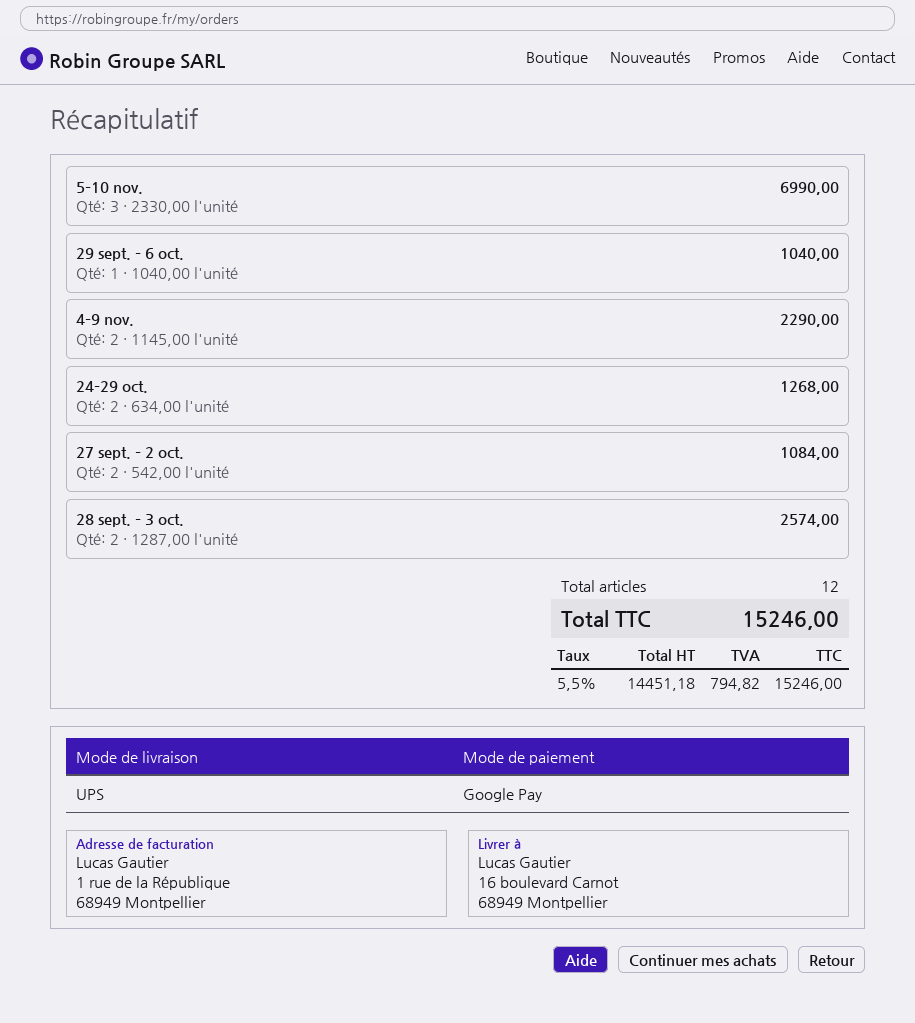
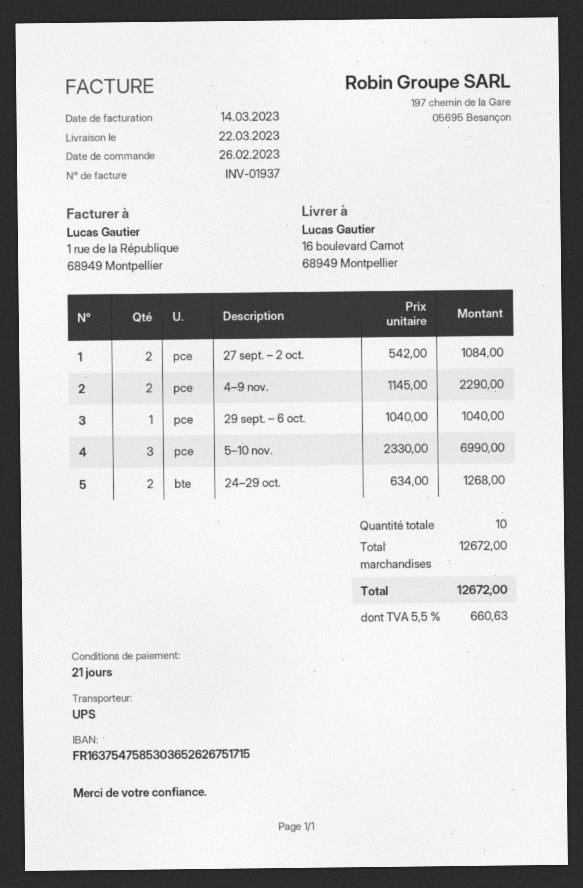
28 sept. – 3 oct.: 2 x 1287.00 = 2574.00 -> none
total quantity: 12 -> 10
tax: 5.5% = 794.82 -> 5.5% = 660.63
total: 15246.00 -> 12672.00

